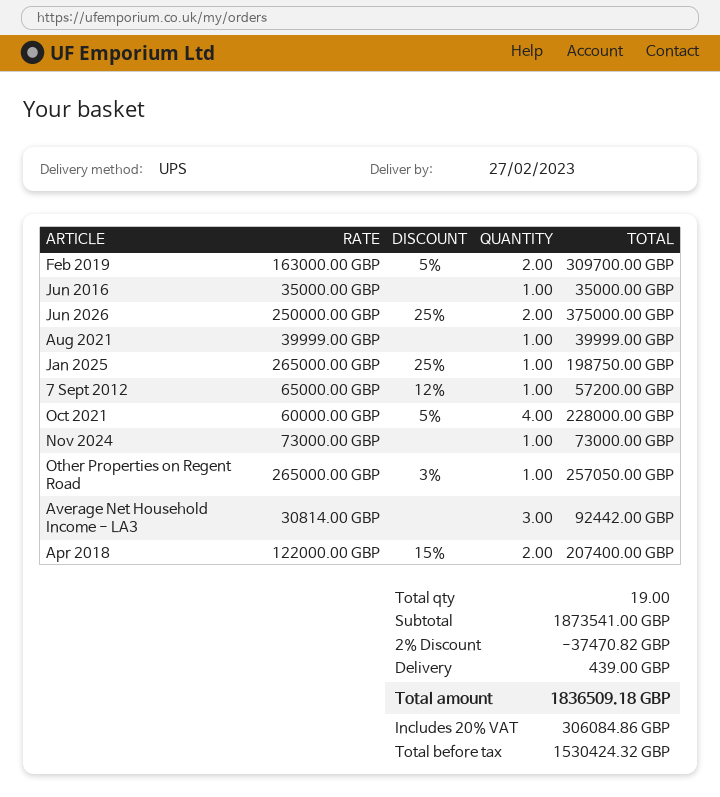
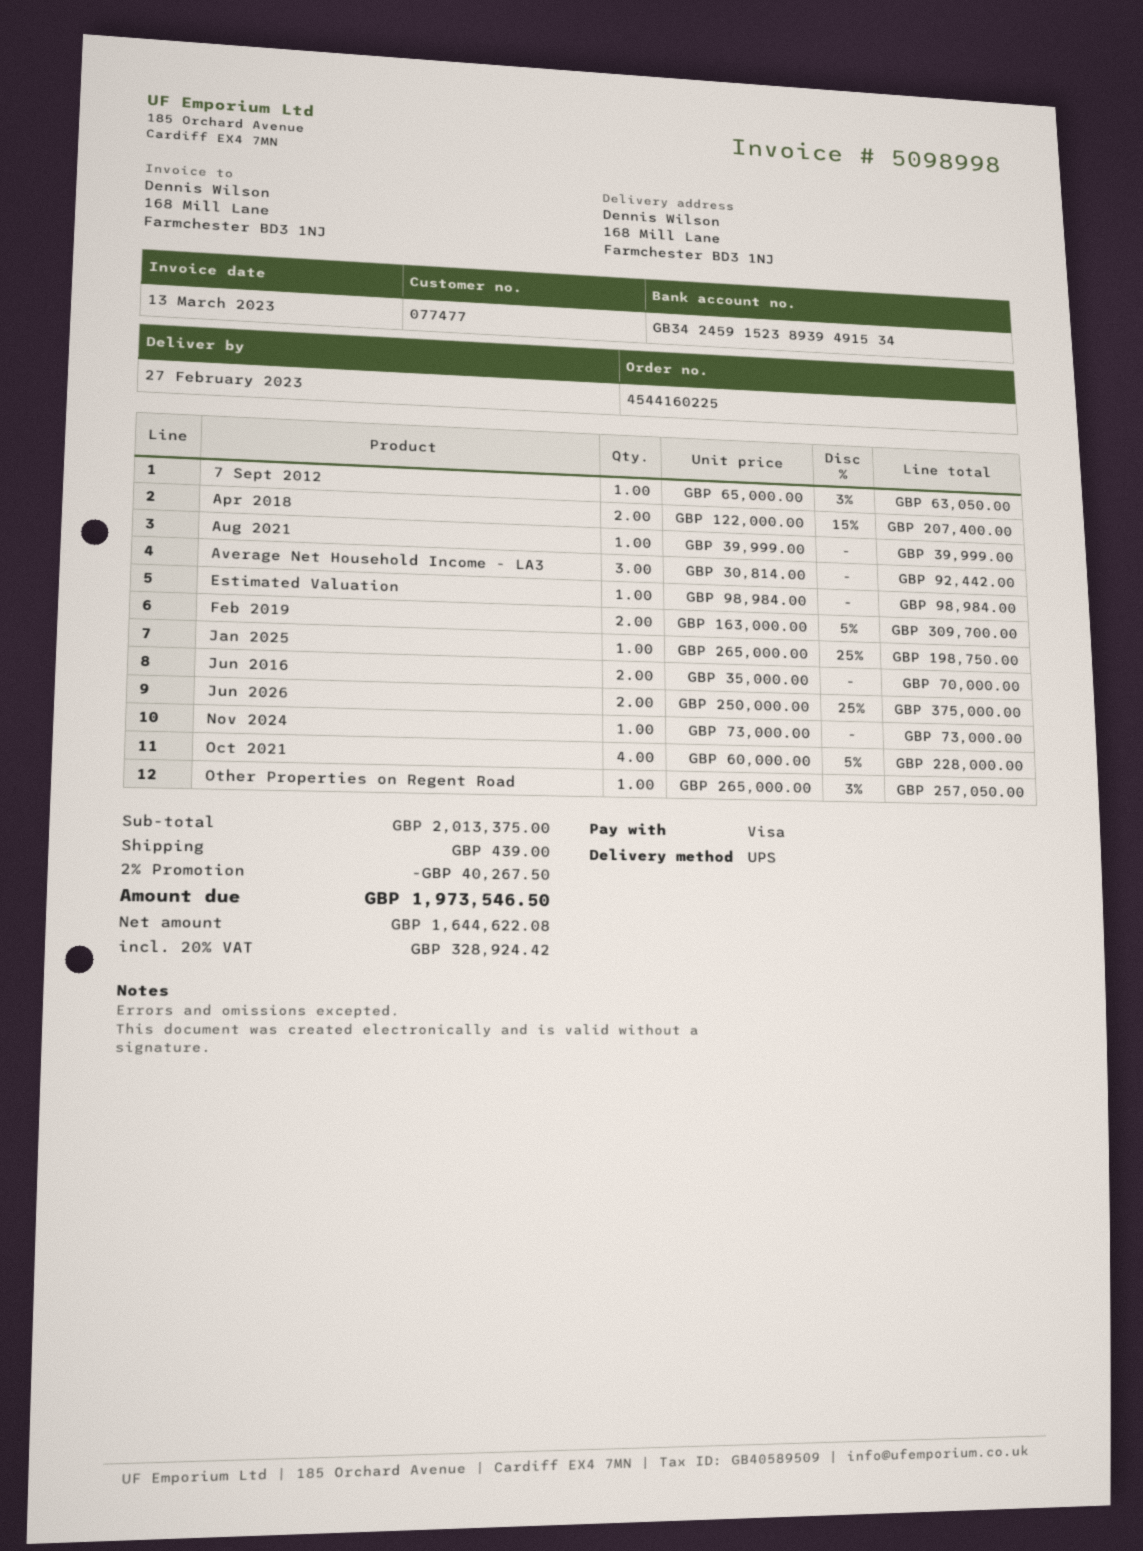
Jun 2016: 1 x 35000.00 = 35000.00 -> 2 x 35000.00 = 70000.00
7 Sept 2012: 1 x 65000.00 - 12% = 57200.00 -> 1 x 65000.00 - 3% = 63050.00
Estimated Valuation: none -> 1 x 98984.00 = 98984.00
subtotal: 1873541.00 -> 2013375.00
discount: 2% = 37470.82 -> 2% = 40267.50
net: 1530424.32 -> 1644622.08
tax: 20% = 306084.86 -> 20% = 328924.42
total: 1836509.18 -> 1973546.50

